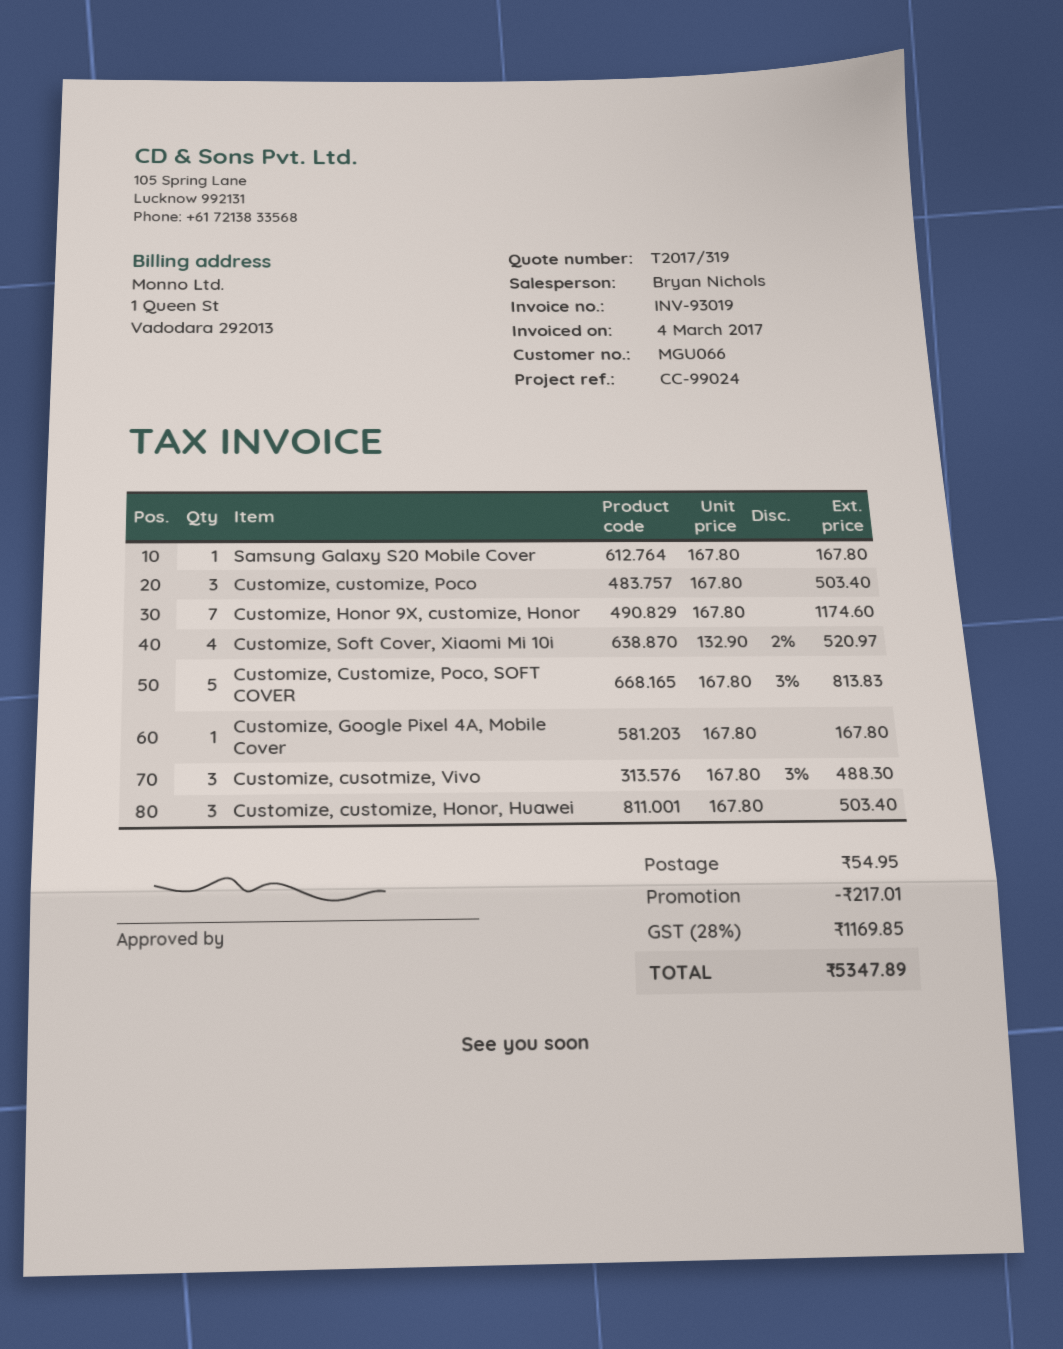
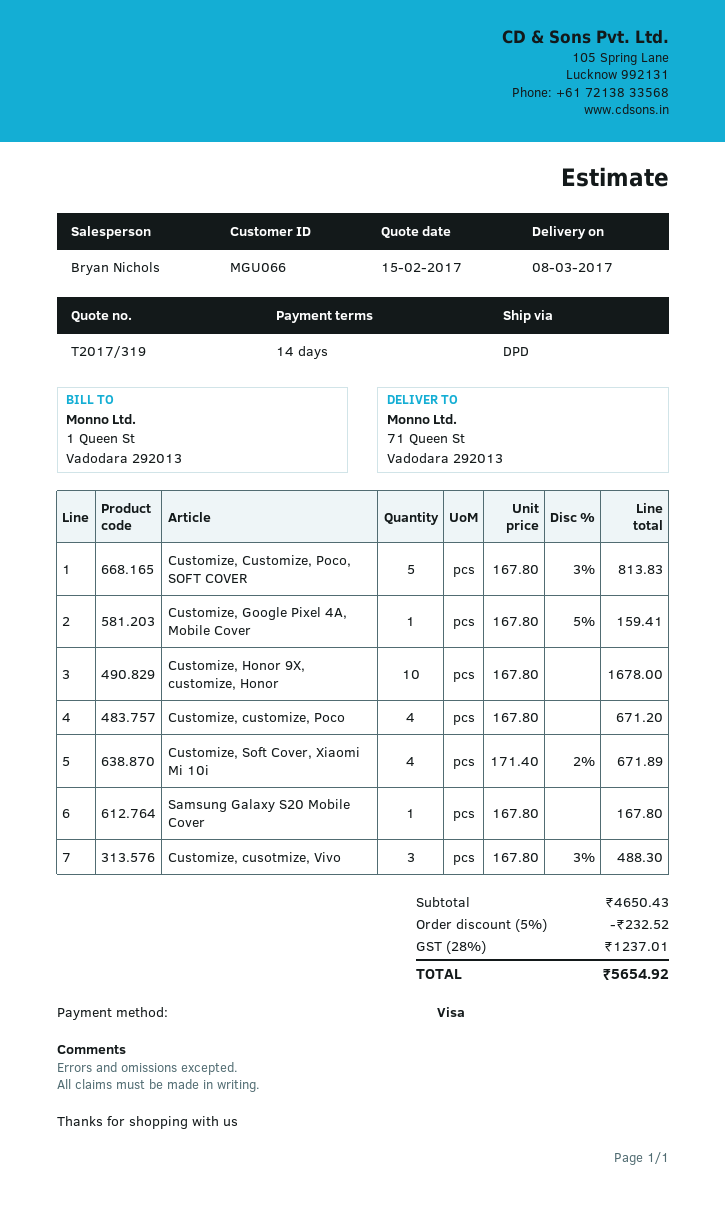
Customize, customize, Poco: 3 x 167.80 = 503.40 -> 4 x 167.80 = 671.20
Customize, Honor 9X, customize, Honor: 7 x 167.80 = 1174.60 -> 10 x 167.80 = 1678.00
Customize, Soft Cover, Xiaomi Mi 10i: 4 x 132.90 - 2% = 520.97 -> 4 x 171.40 - 2% = 671.89
Customize, Google Pixel 4A, Mobile Cover: 1 x 167.80 = 167.80 -> 1 x 167.80 - 5% = 159.41
Customize, customize, Honor, Huawei: 3 x 167.80 = 503.40 -> none
discount: 217.01 -> 232.52
shipping: 54.95 -> none
tax: 28% = 1169.85 -> 28% = 1237.01
total: 5347.89 -> 5654.92

